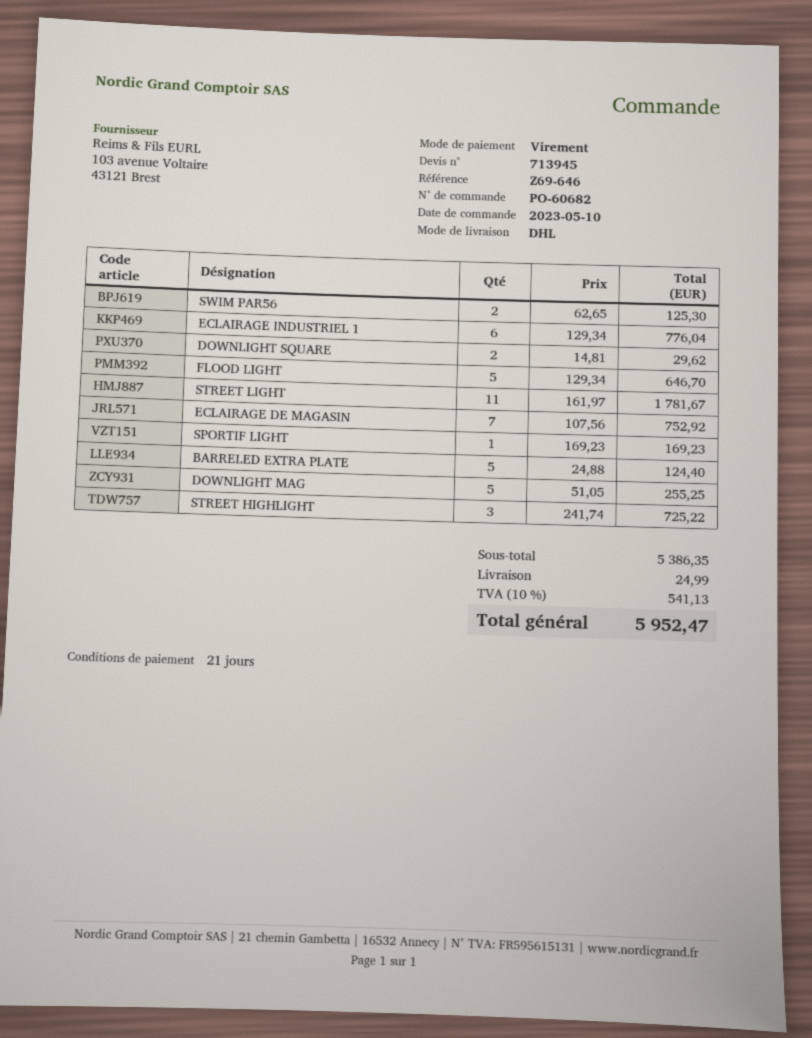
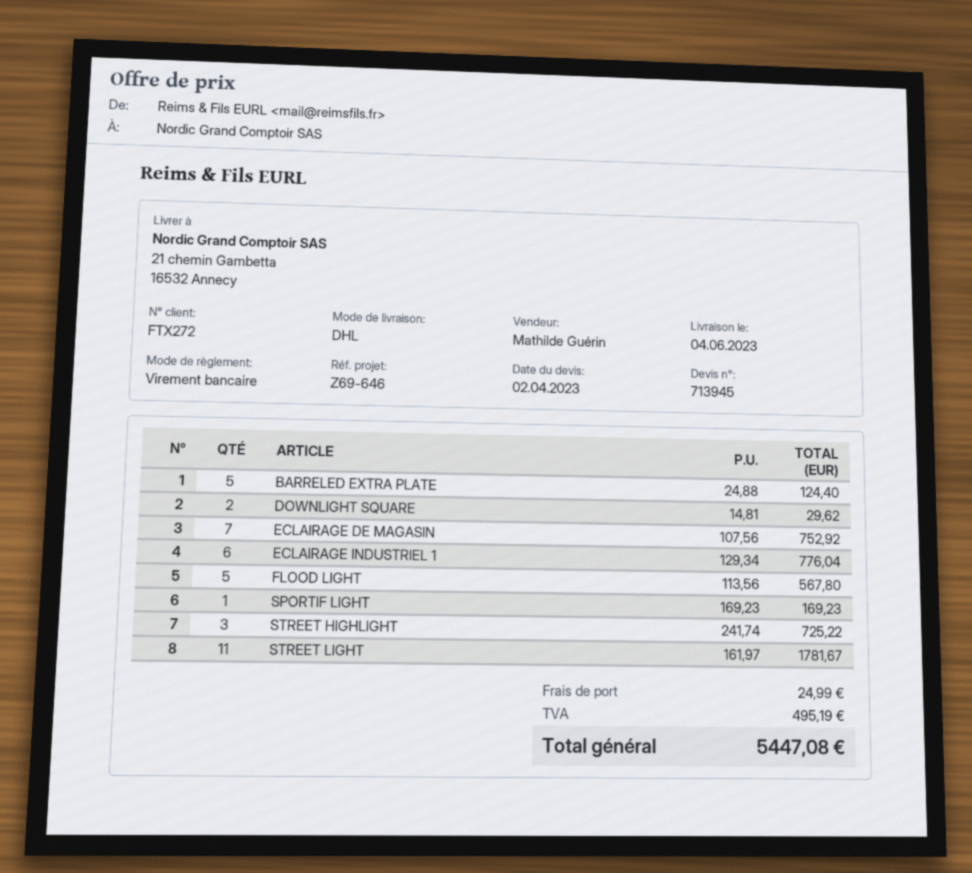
SWIM PAR56: 2 x 62.65 = 125.30 -> none
FLOOD LIGHT: 5 x 129.34 = 646.70 -> 5 x 113.56 = 567.80
DOWNLIGHT MAG: 5 x 51.05 = 255.25 -> none
tax: 541.13 -> 495.19
total: 5952.47 -> 5447.08

